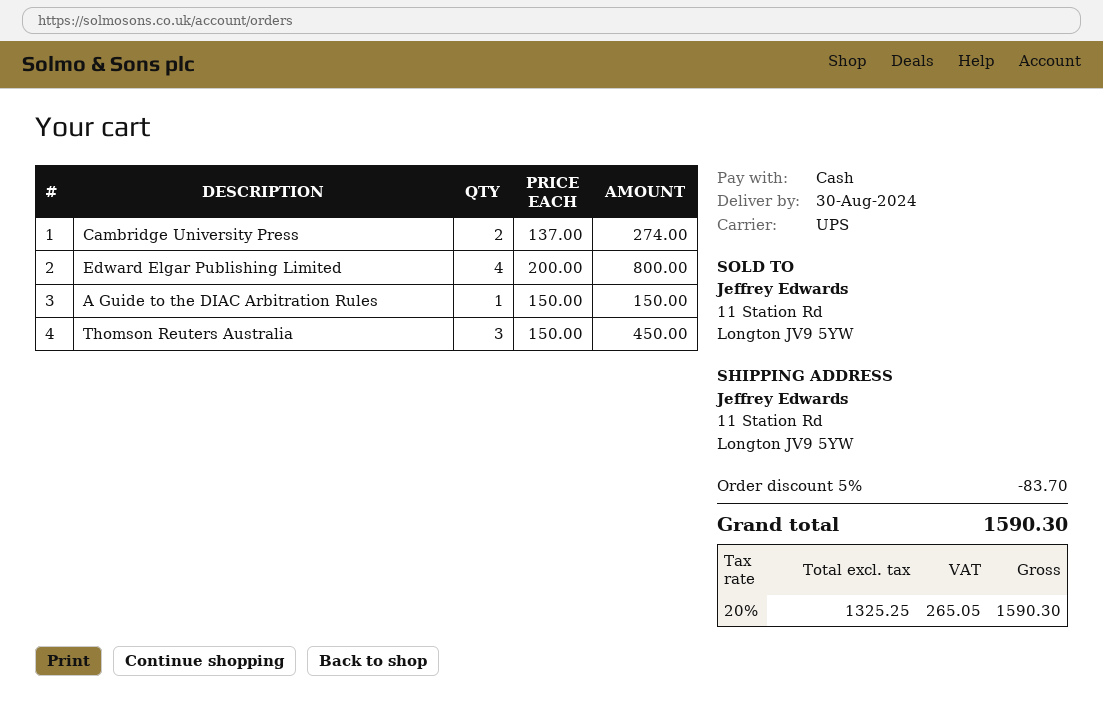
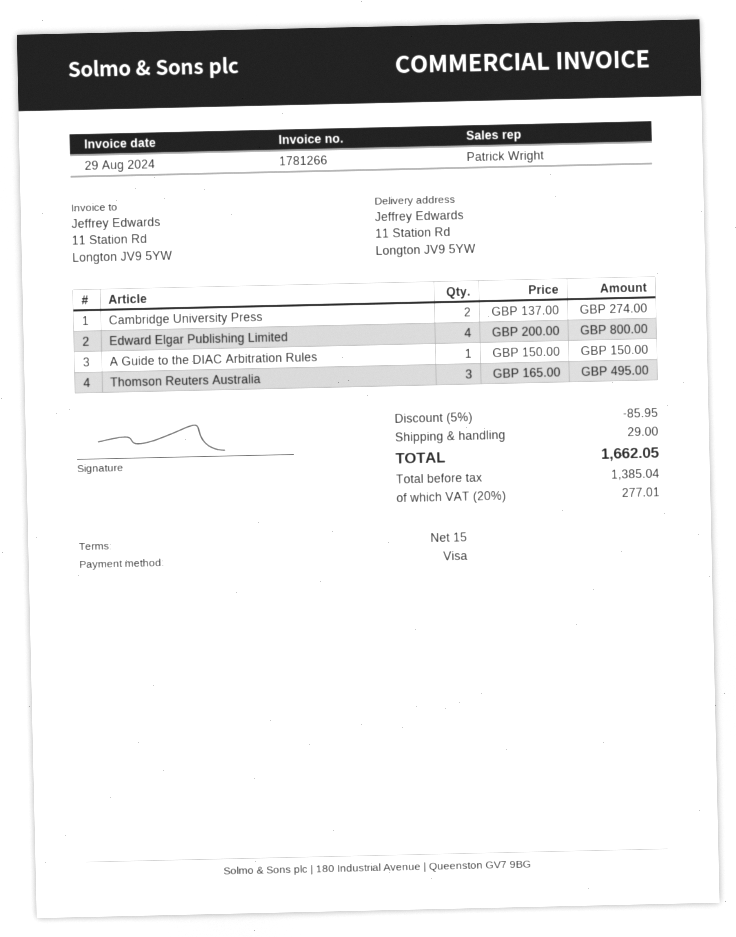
payment method: cash -> Visa
Thomson Reuters Australia: 3 x 150.00 = 450.00 -> 3 x 165.00 = 495.00
discount: 5% = 83.70 -> 5% = 85.95
shipping: none -> 29.00
net: 1325.25 -> 1385.04
tax: 20% = 265.05 -> 20% = 277.01
total: 1590.30 -> 1662.05

